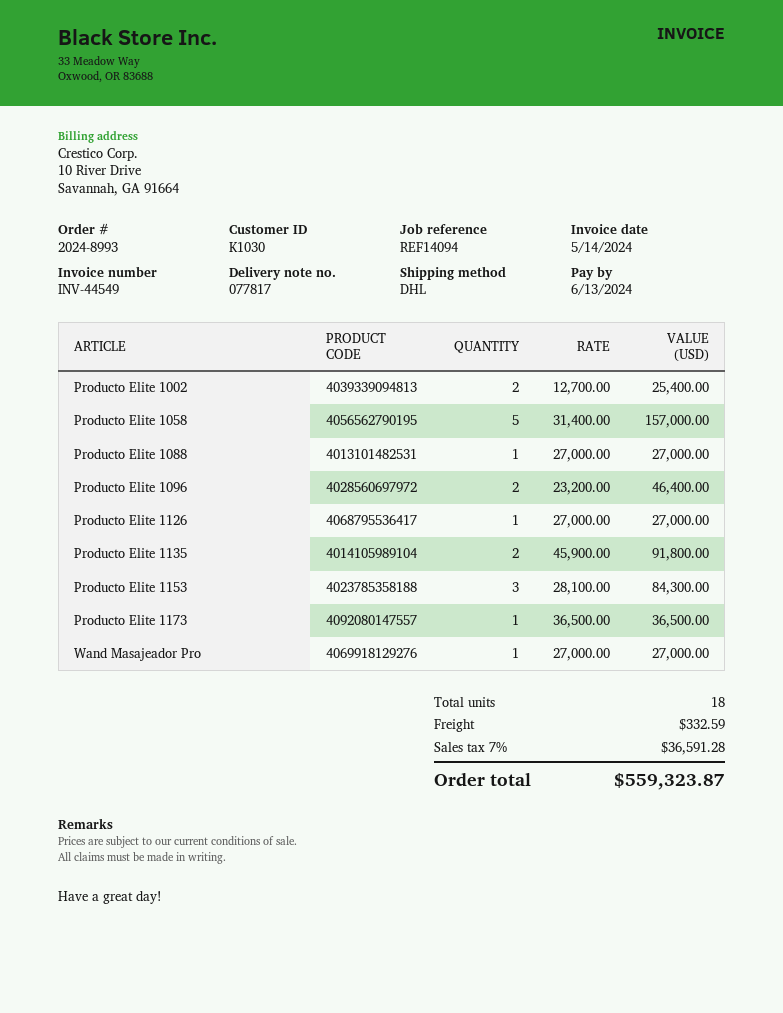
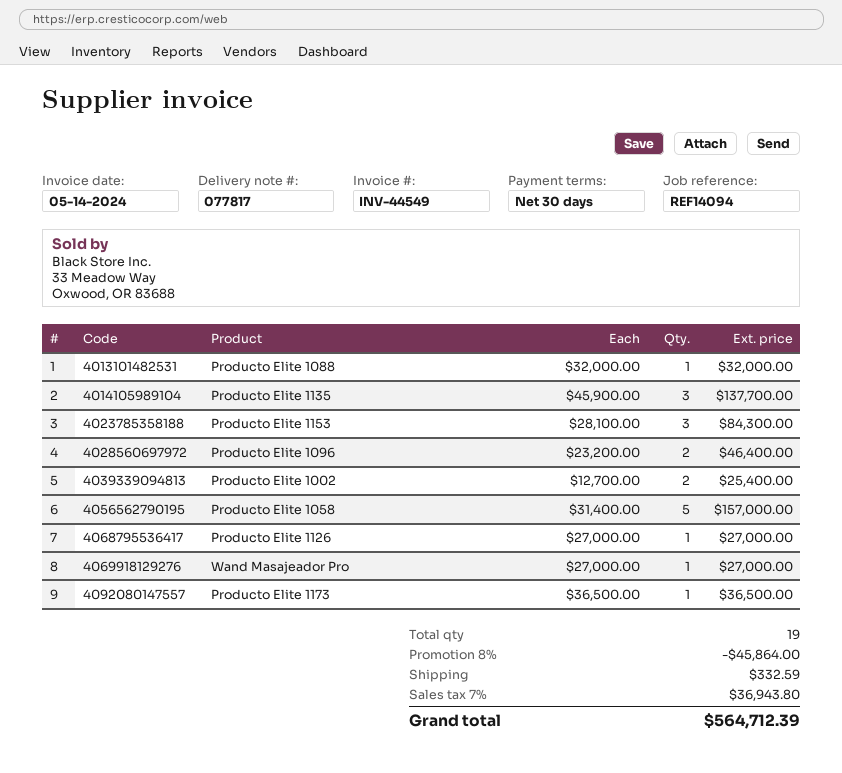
Producto Elite 1088: 1 x 27000.00 = 27000.00 -> 1 x 32000.00 = 32000.00
Producto Elite 1135: 2 x 45900.00 = 91800.00 -> 3 x 45900.00 = 137700.00
total quantity: 18 -> 19
discount: none -> 8% = 45864.00
tax: 7% = 36591.28 -> 7% = 36943.80
total: 559323.87 -> 564712.39

